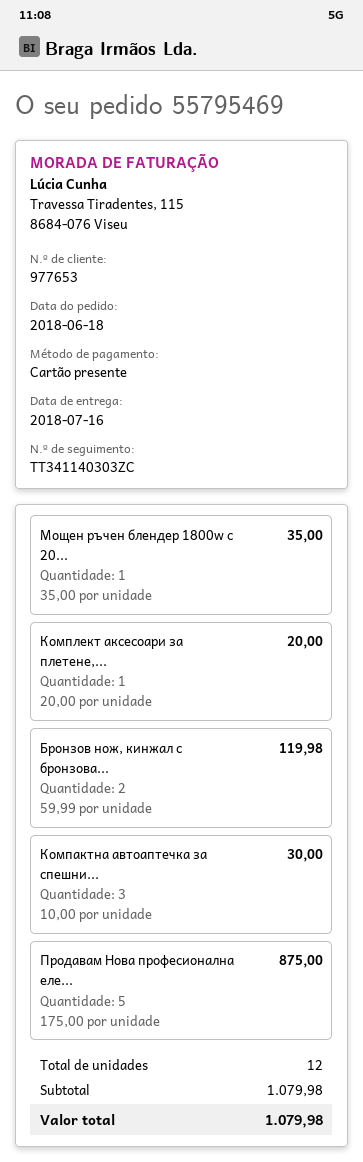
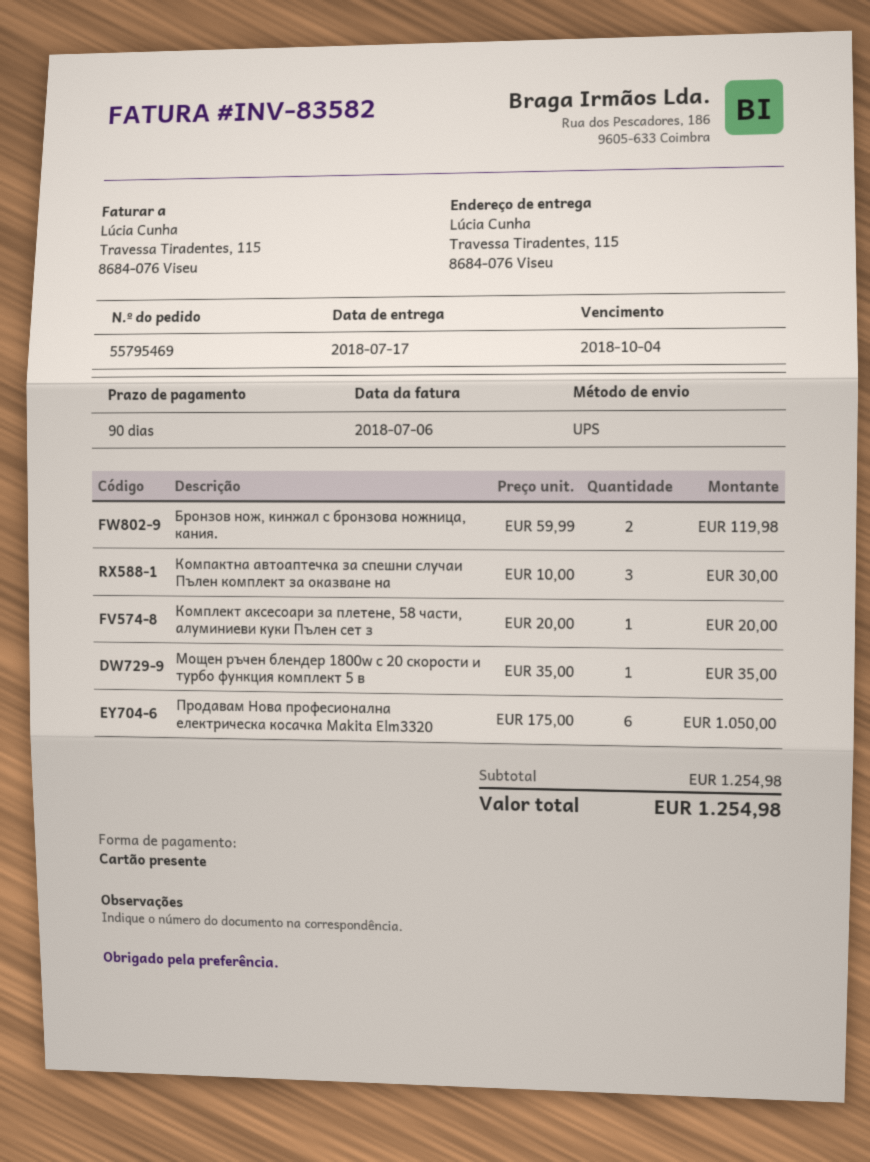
delivery date: 2018-07-16 -> 2018-07-17
Продавам Нова професионална еле...: 5 x 175.00 = 875.00 -> 6 x 175.00 = 1050.00
subtotal: 1079.98 -> 1254.98
total: 1079.98 -> 1254.98

